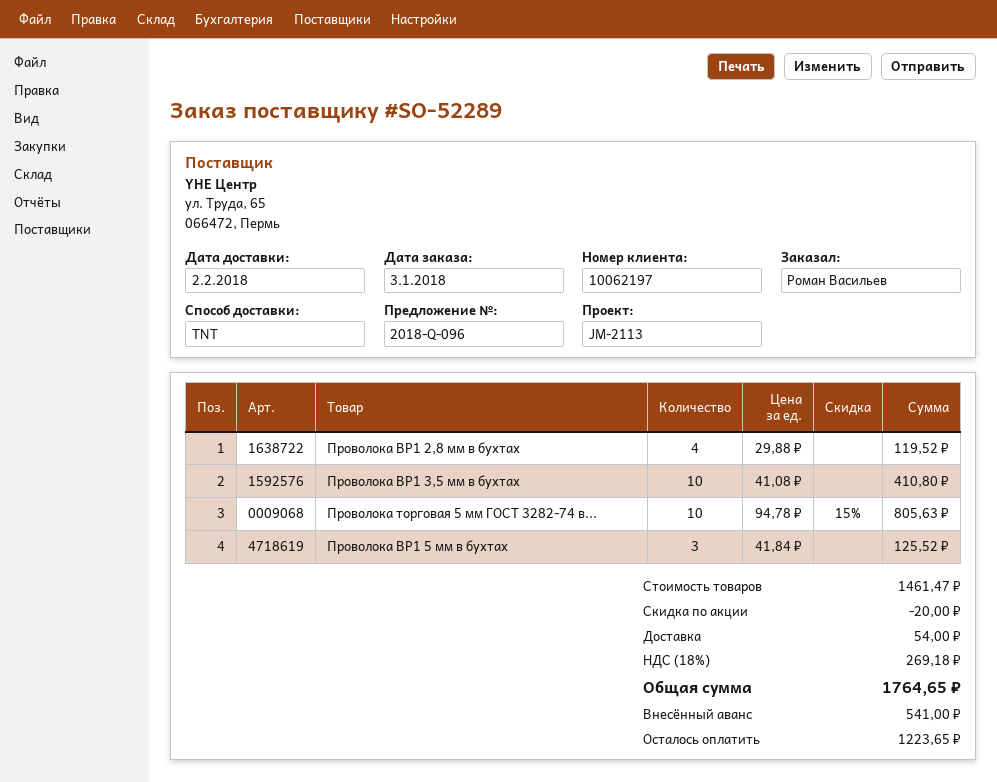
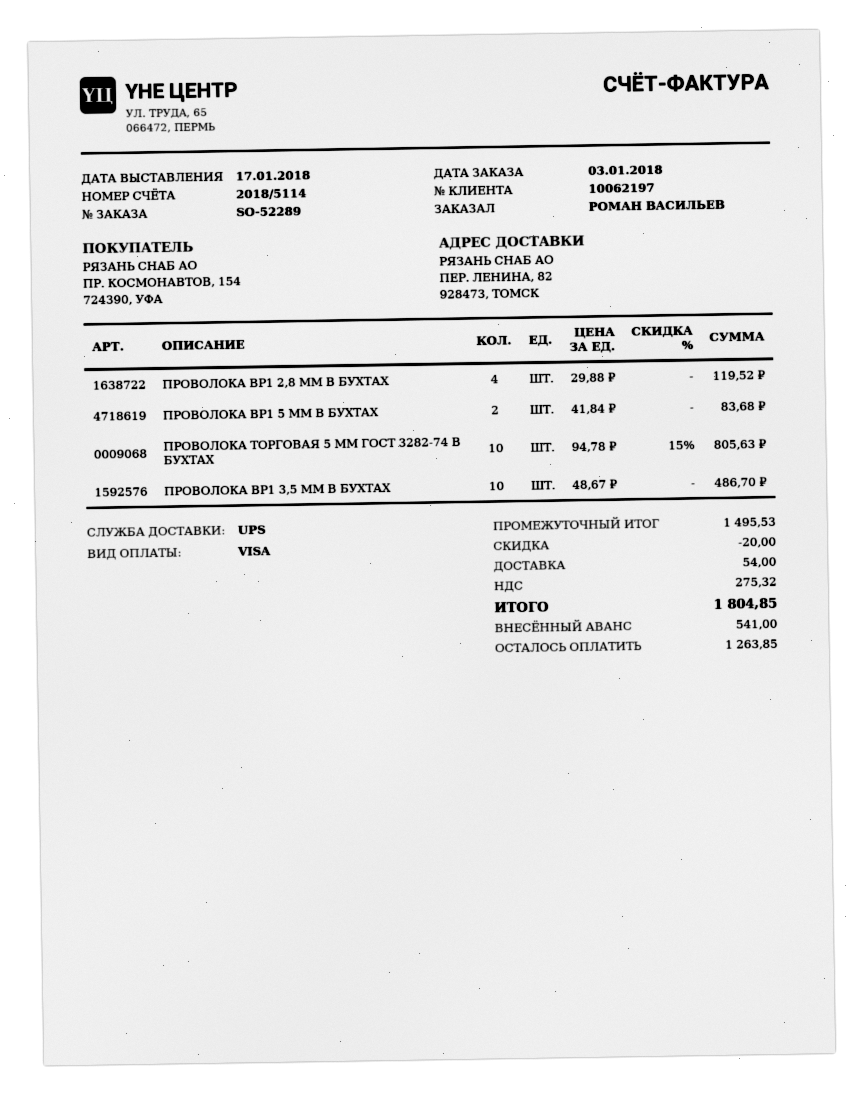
shipping method: TNT -> UPS
Проволока ВР1 3,5 мм в бухтах: 10 x 41.08 = 410.80 -> 10 x 48.67 = 486.70
Проволока ВР1 5 мм в бухтах: 3 x 41.84 = 125.52 -> 2 x 41.84 = 83.68
subtotal: 1461.47 -> 1495.53
tax: 269.18 -> 275.32
total: 1764.65 -> 1804.85
balance: 1223.65 -> 1263.85

